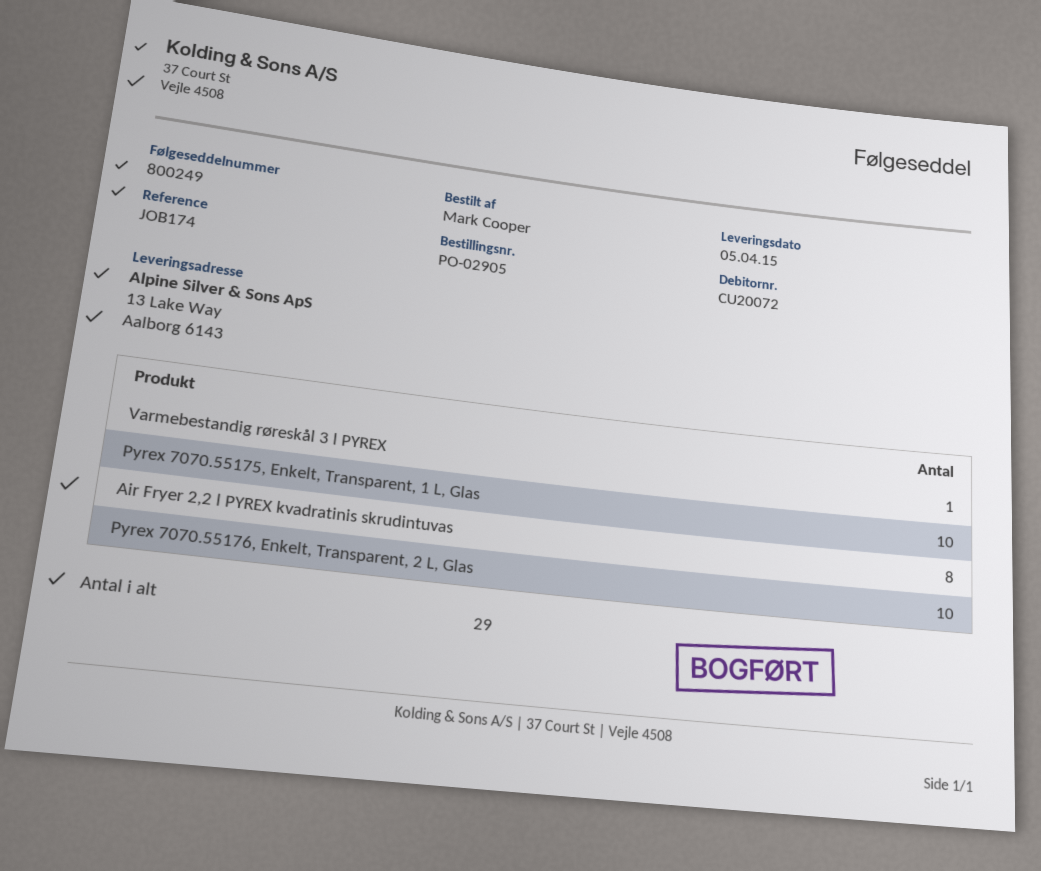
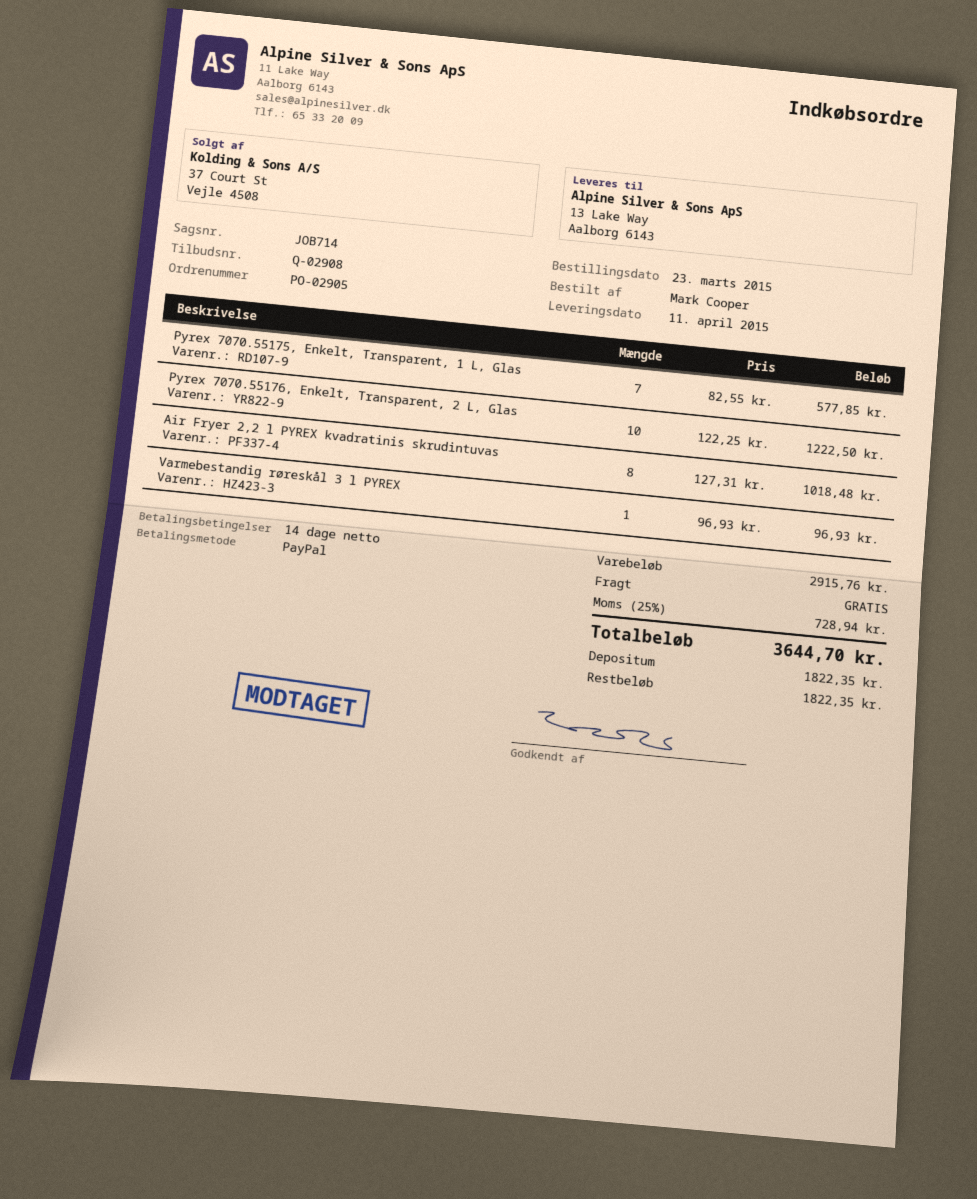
delivery date: 2015-04-05 -> 2015-04-11
reference: JOB174 -> JOB714
Pyrex 7070.55175, Enkelt, Transparent, 1 L, Glas: 10 -> 7

